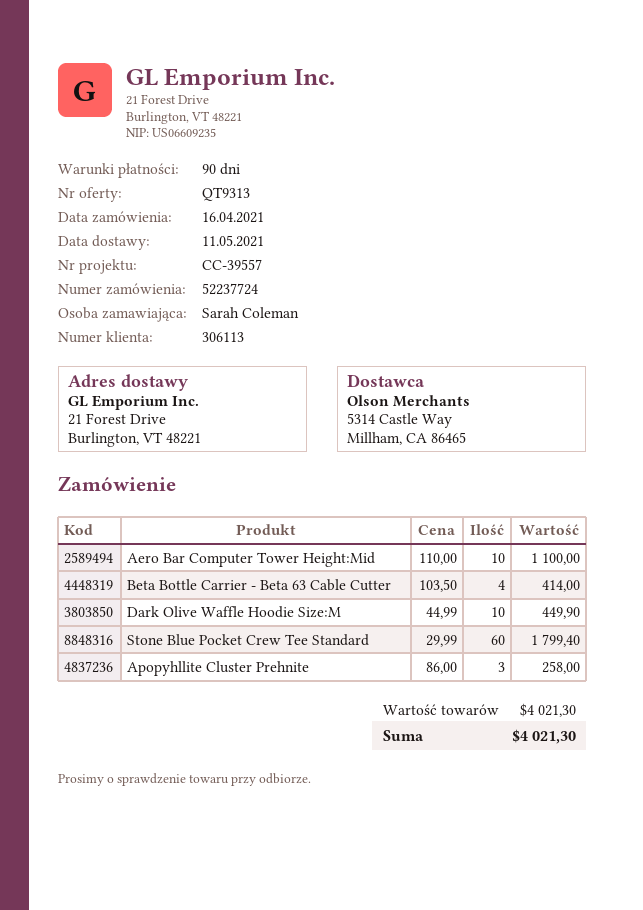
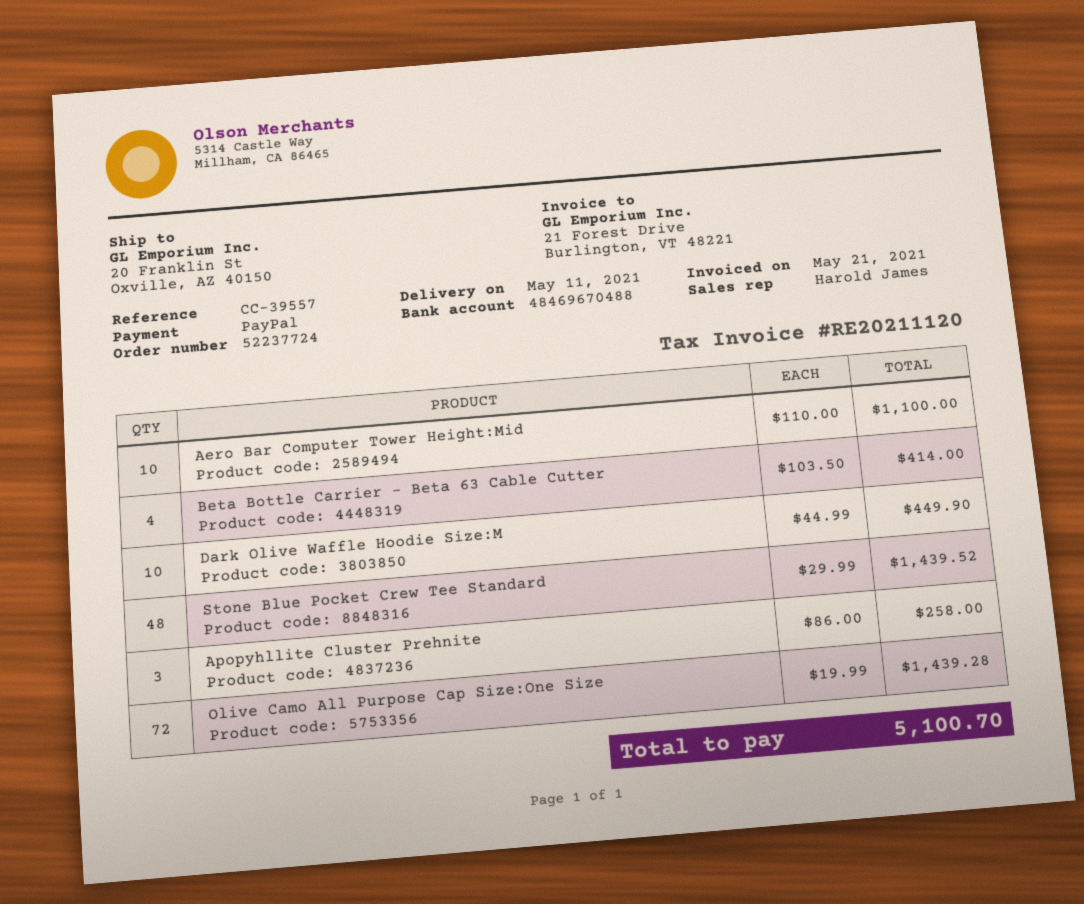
ship to: 21 Forest Drive, Burlington, VT 48221 -> 20 Franklin St, Oxville, AZ 40150
Stone Blue Pocket Crew Tee Standard: 60 x 29.99 = 1799.40 -> 48 x 29.99 = 1439.52
Olive Camo All Purpose Cap Size:One Size: none -> 72 x 19.99 = 1439.28
total: 4021.30 -> 5100.70

